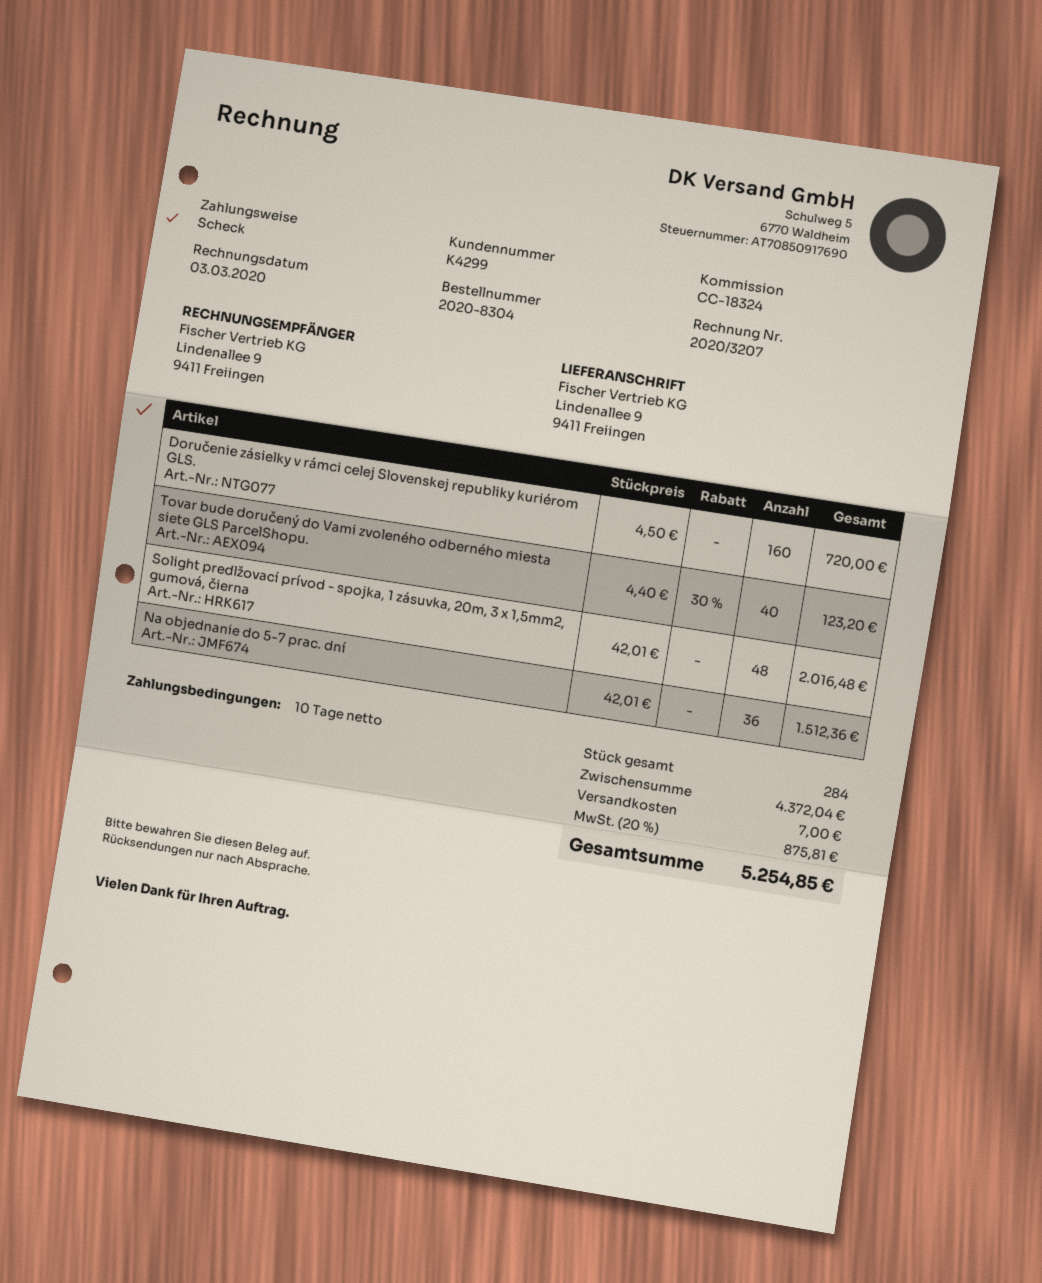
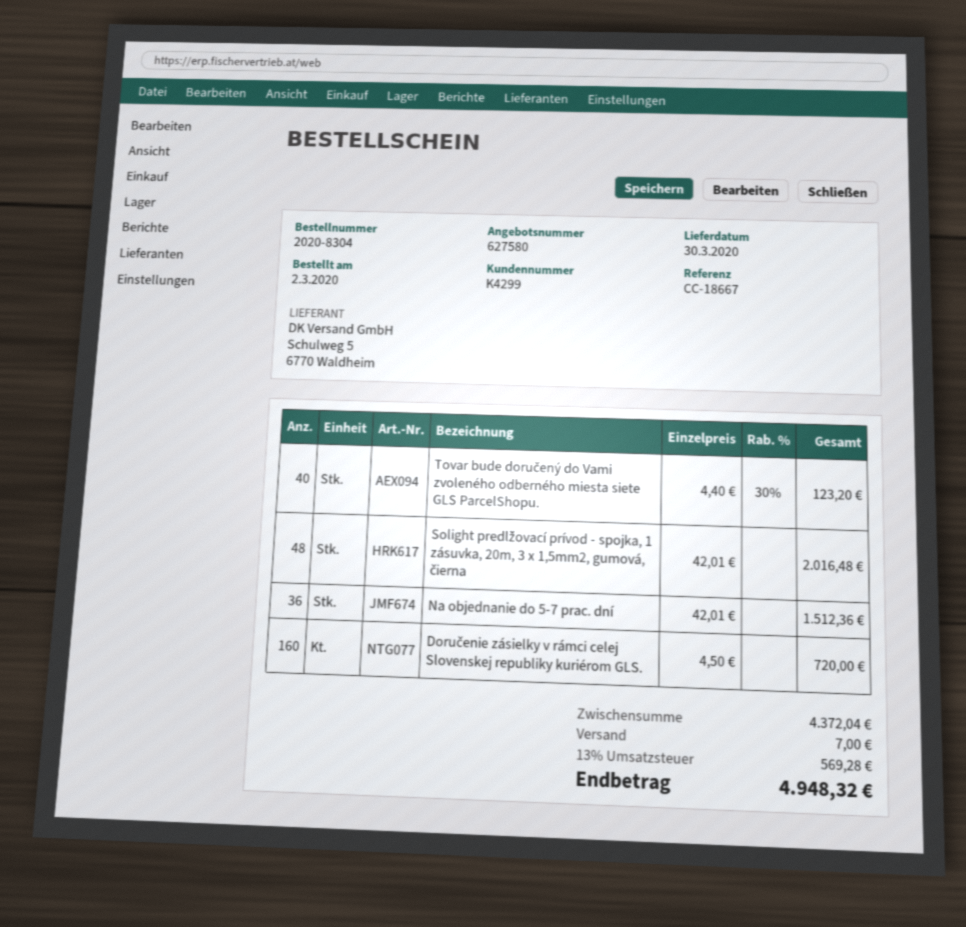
reference: CC-18324 -> CC-18667
tax: 20% = 875.81 -> 13% = 569.28
total: 5254.85 -> 4948.32

